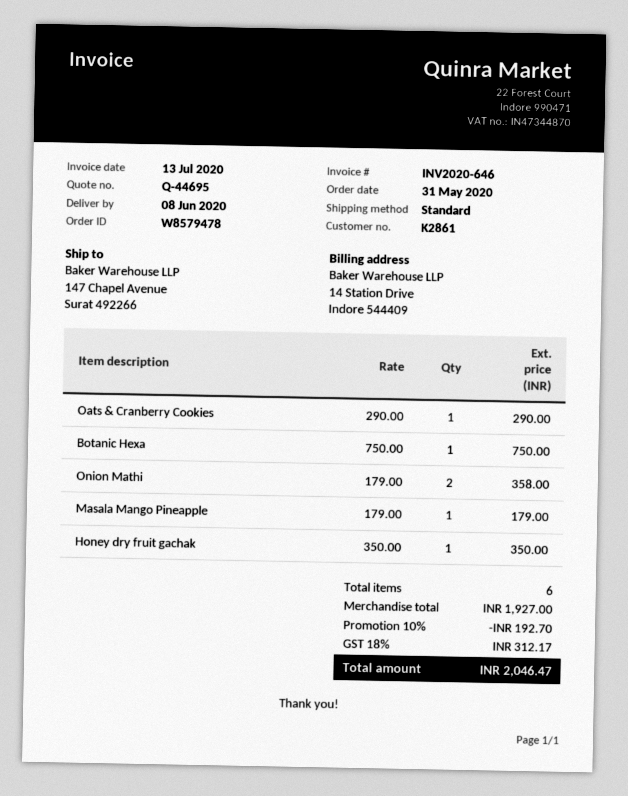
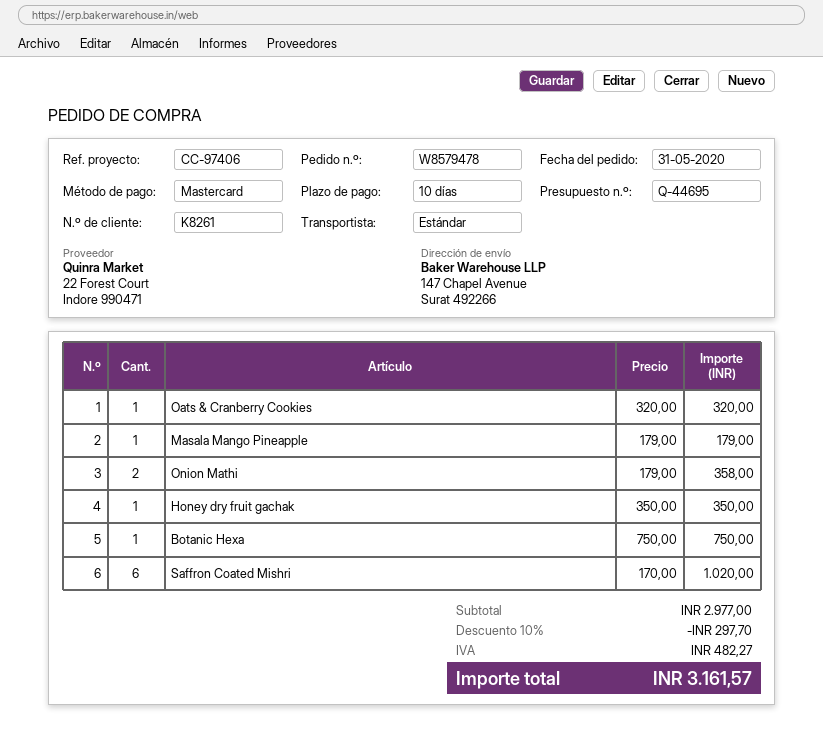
customer number: K2861 -> K8261
Oats & Cranberry Cookies: 1 x 290.00 = 290.00 -> 1 x 320.00 = 320.00
Saffron Coated Mishri: none -> 6 x 170.00 = 1020.00
subtotal: 1927.00 -> 2977.00
discount: 10% = 192.70 -> 10% = 297.70
tax: 312.17 -> 482.27
total: 2046.47 -> 3161.57

